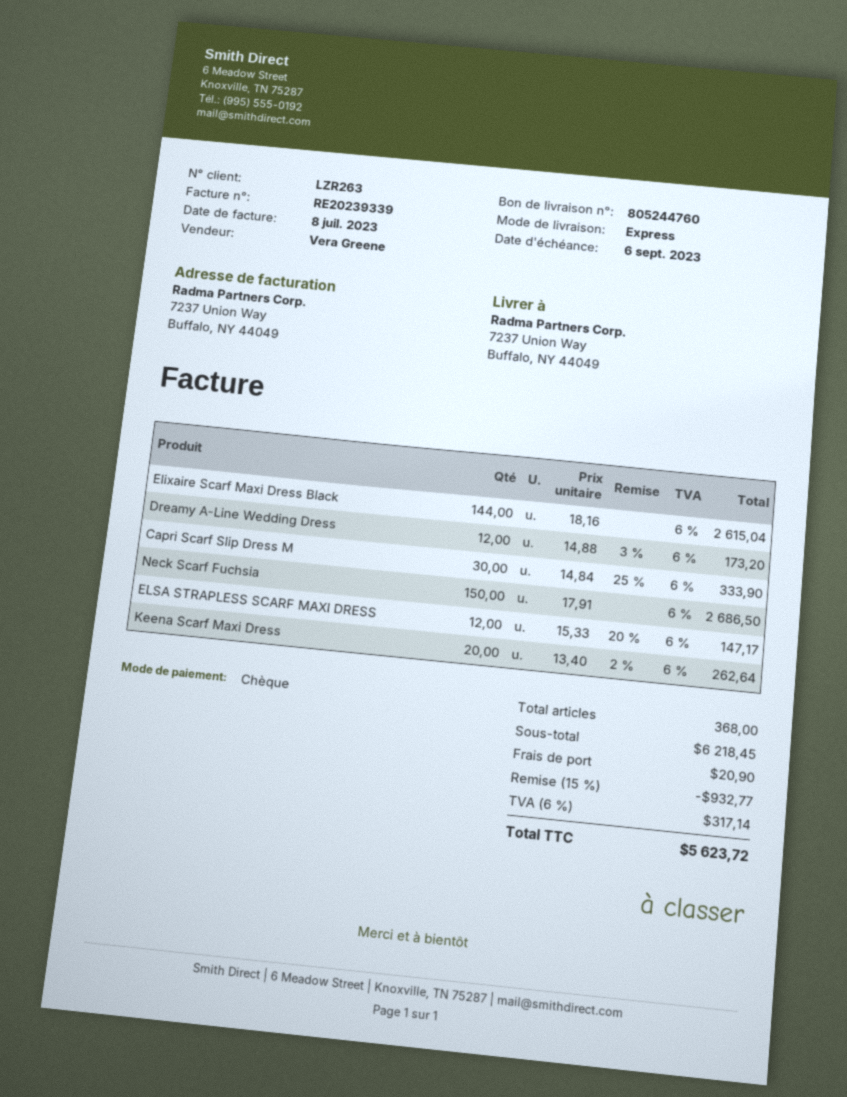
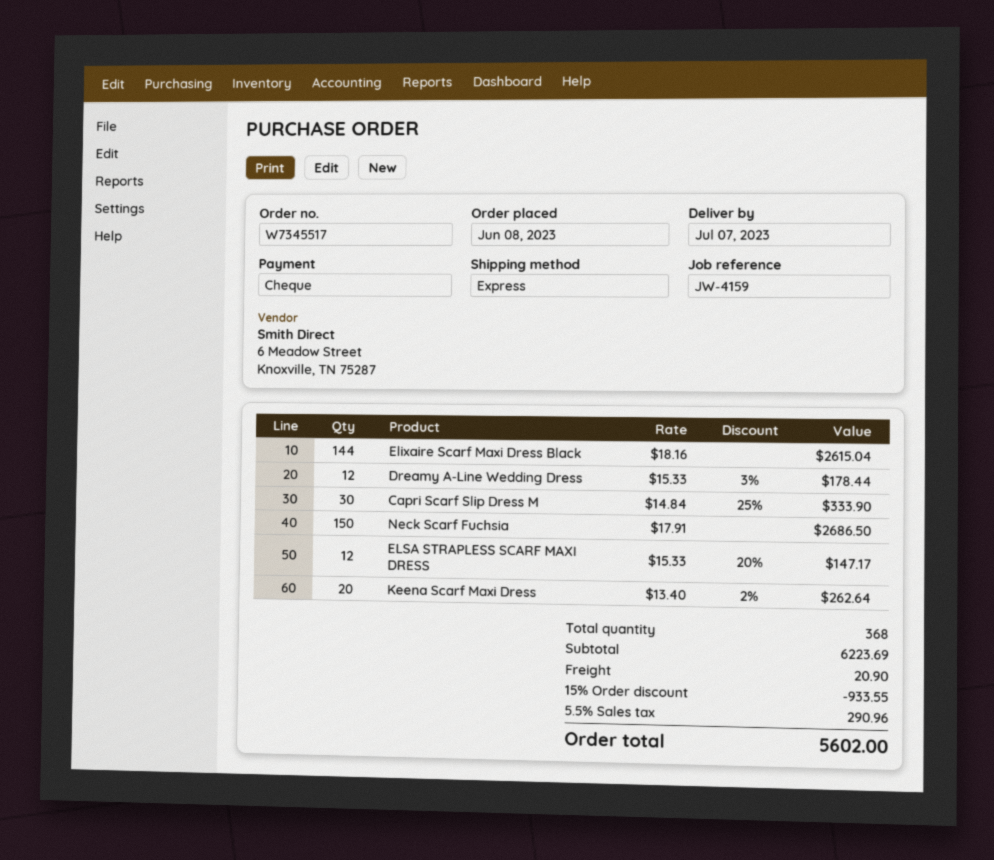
Dreamy A-Line Wedding Dress: 12 x 14.88 - 3% = 173.20 -> 12 x 15.33 - 3% = 178.44
subtotal: 6218.45 -> 6223.69
discount: 15% = 932.77 -> 15% = 933.55
tax: 6% = 317.14 -> 5.5% = 290.96
total: 5623.72 -> 5602.00

